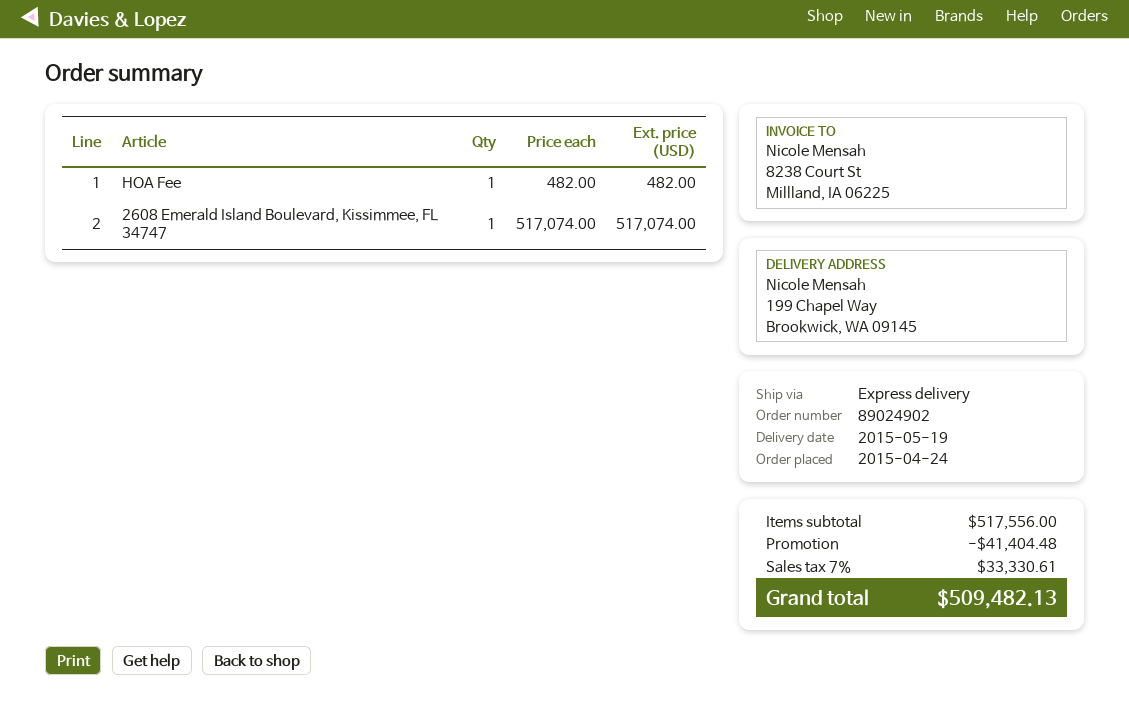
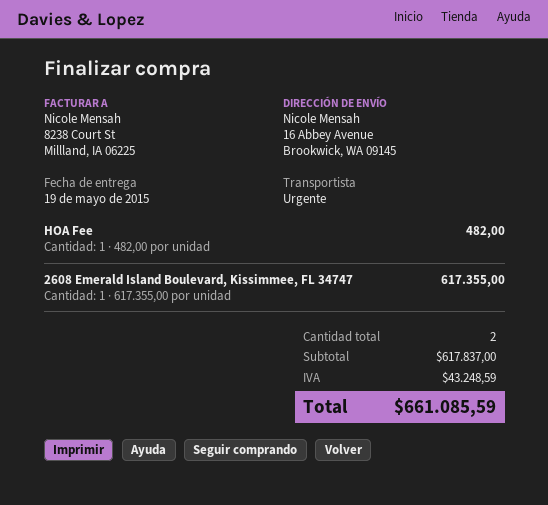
ship to: 199 Chapel Way, Brookwick, WA 09145 -> 16 Abbey Avenue, Brookwick, WA 09145
2608 Emerald Island Boulevard, Kissimmee, FL 34747: 1 x 517074.00 = 517074.00 -> 1 x 617355.00 = 617355.00
subtotal: 517556.00 -> 617837.00
discount: 41404.48 -> none
tax: 33330.61 -> 43248.59
total: 509482.13 -> 661085.59

